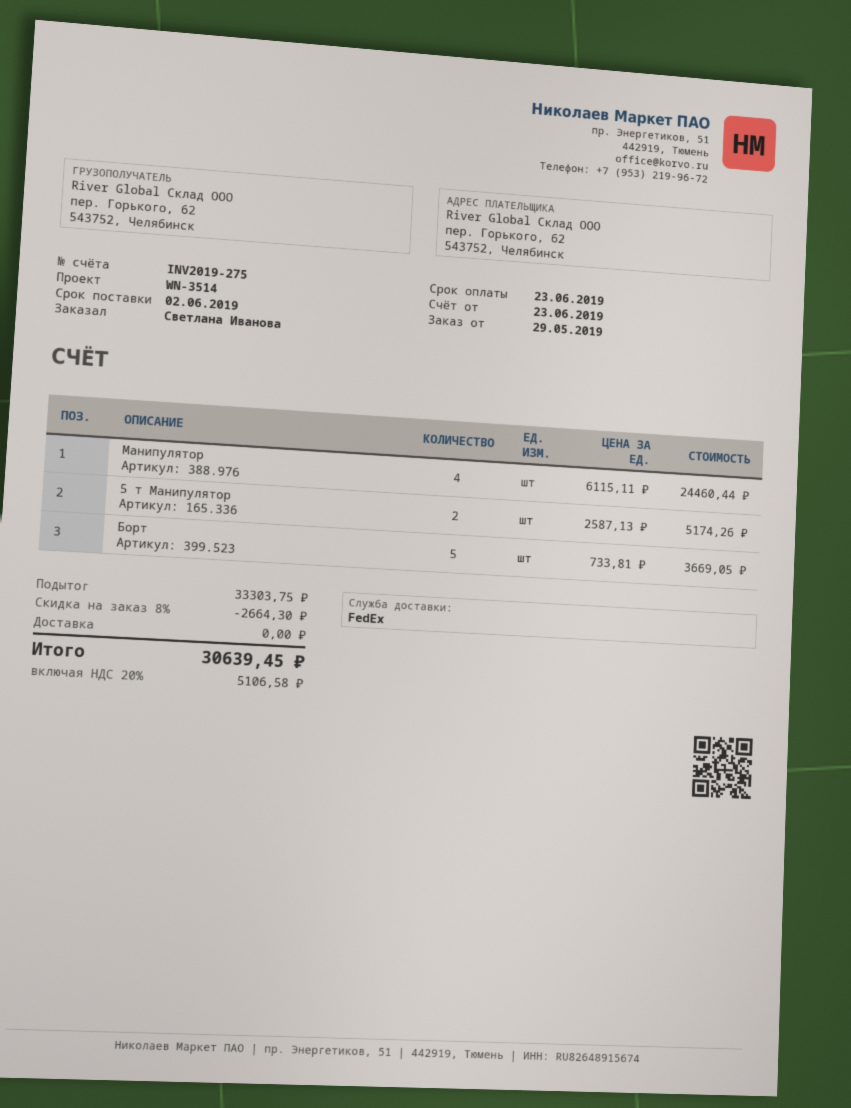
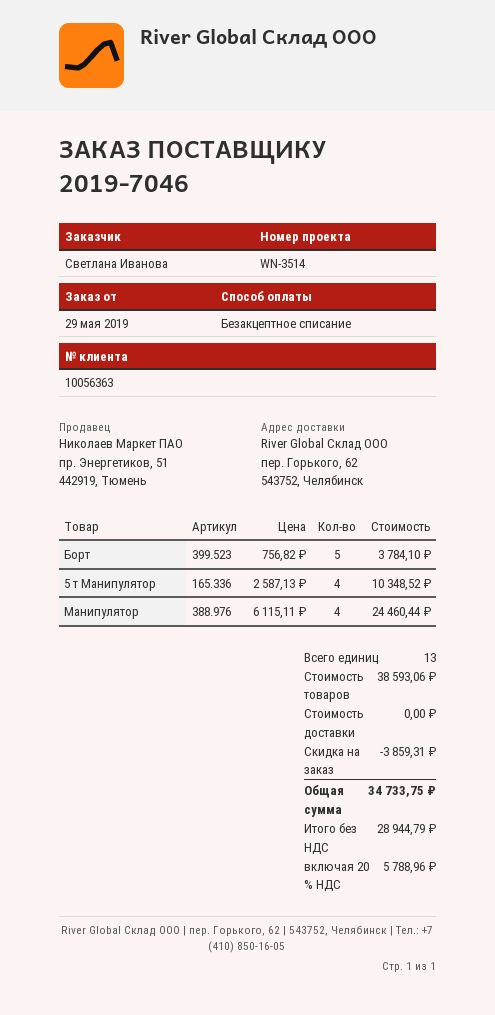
5 т Манипулятор: 2 x 2587.13 = 5174.26 -> 4 x 2587.13 = 10348.52
Борт: 5 x 733.81 = 3669.05 -> 5 x 756.82 = 3784.10
subtotal: 33303.75 -> 38593.06
discount: 2664.30 -> 3859.31
tax: 20% = 5106.58 -> 20% = 5788.96
total: 30639.45 -> 34733.75

